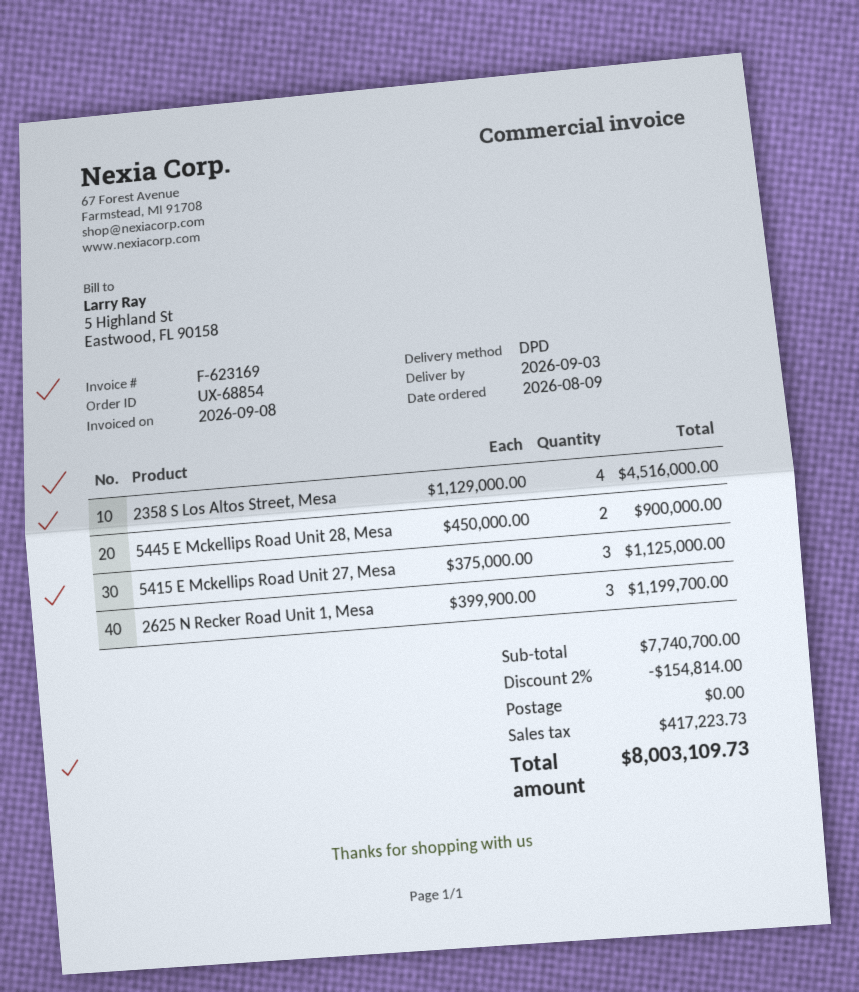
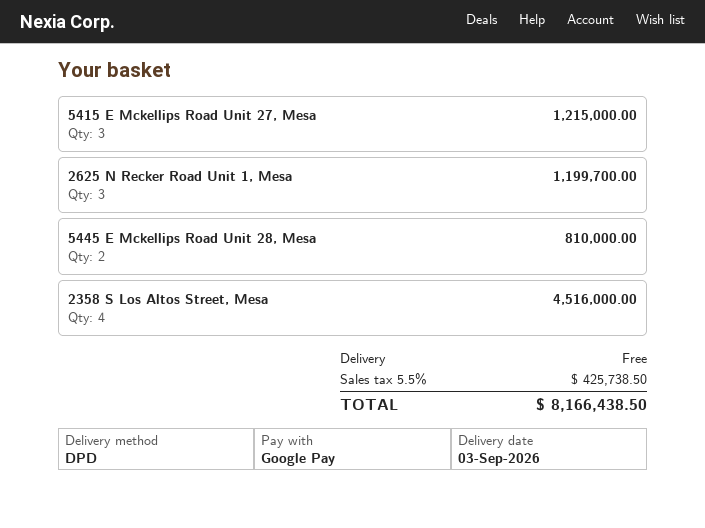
5445 E Mckellips Road Unit 28, Mesa: 2 for 900000.00 -> 2 for 810000.00
5415 E Mckellips Road Unit 27, Mesa: 3 for 1125000.00 -> 3 for 1215000.00
discount: 2% = 154814.00 -> none
tax: 417223.73 -> 425738.50
total: 8003109.73 -> 8166438.50

